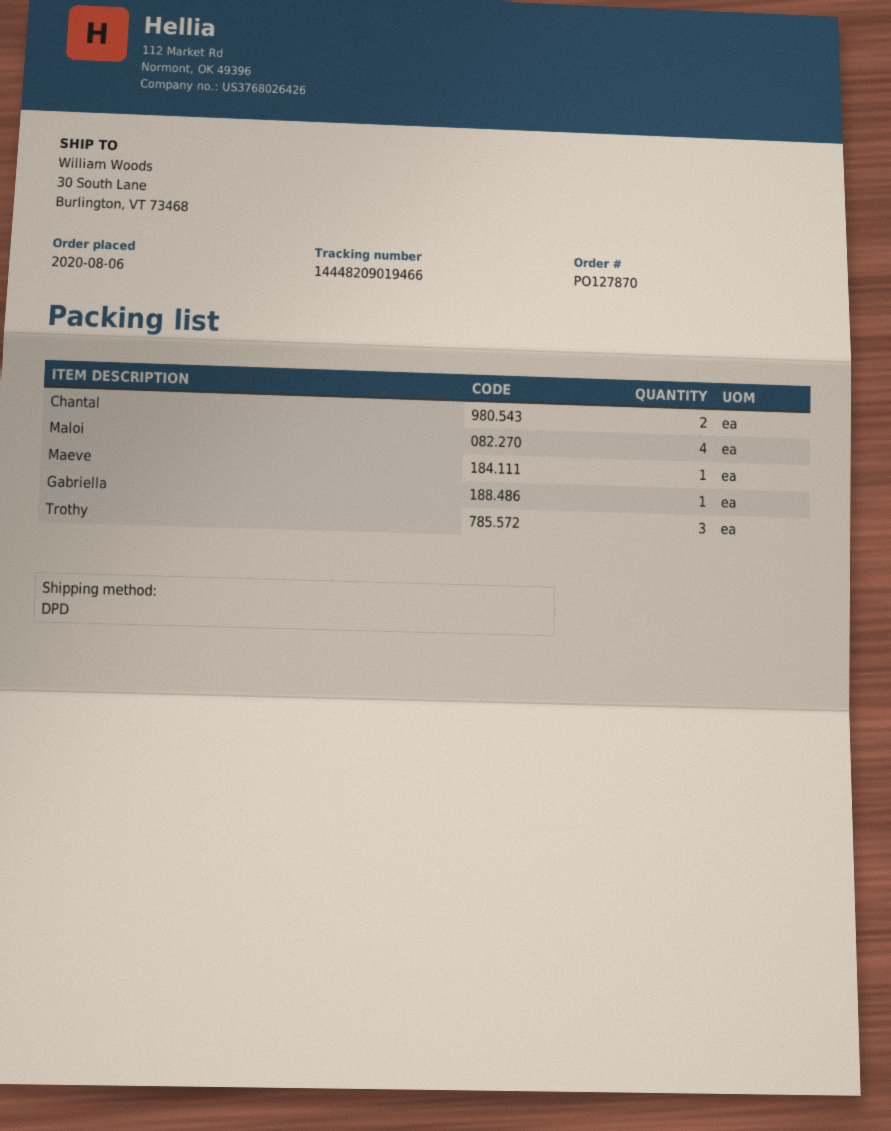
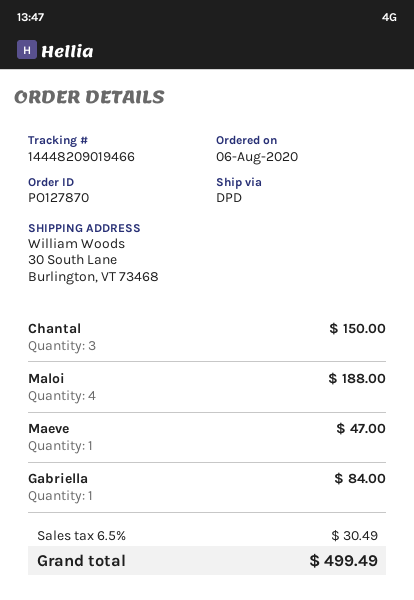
Chantal: 2 -> 3
Trothy: 3 -> none

